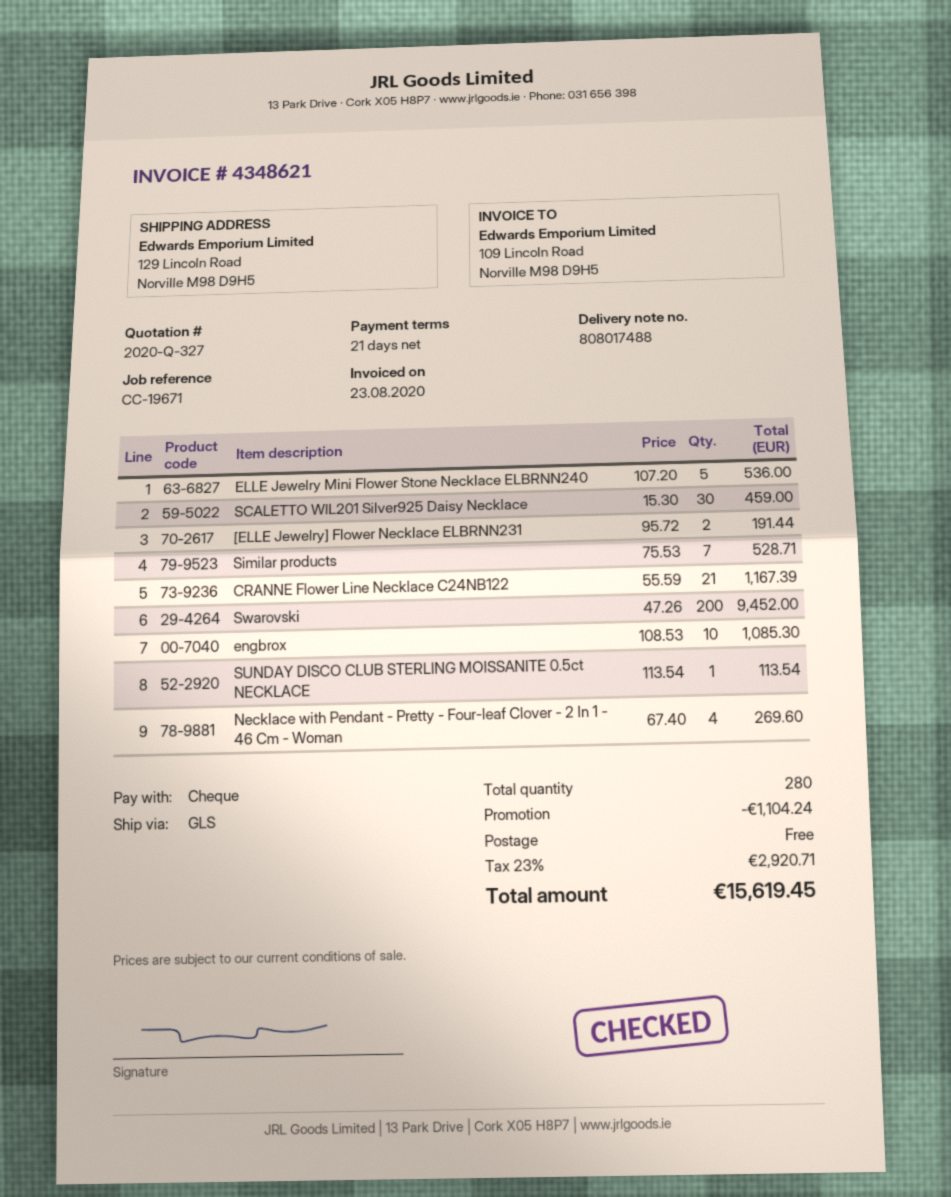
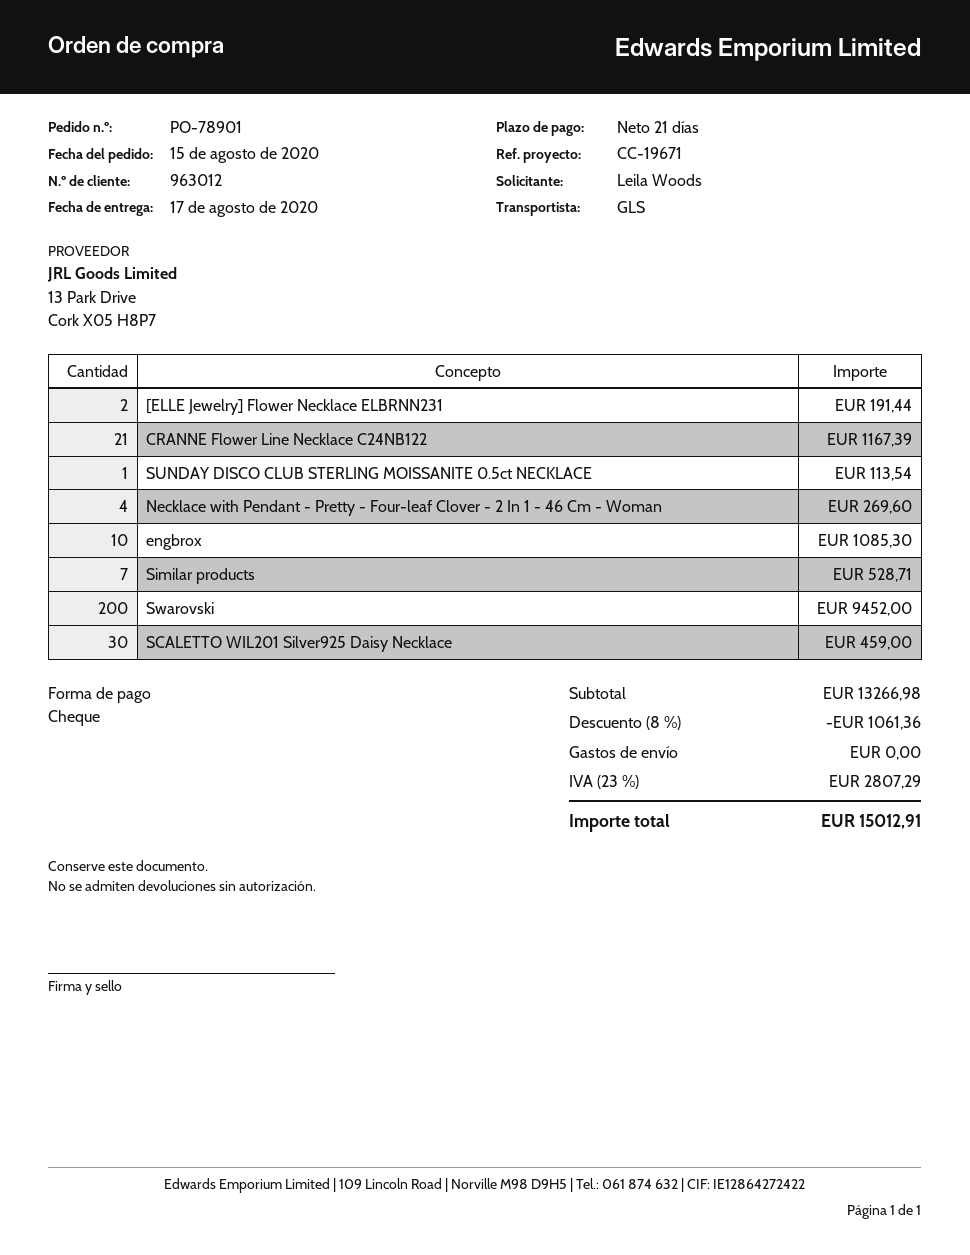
ELLE Jewelry Mini Flower Stone Necklace ELBRNN240: 5 for 536.00 -> none
discount: 1104.24 -> 1061.36
tax: 23% = 2920.71 -> 23% = 2807.29
total: 15619.45 -> 15012.91

